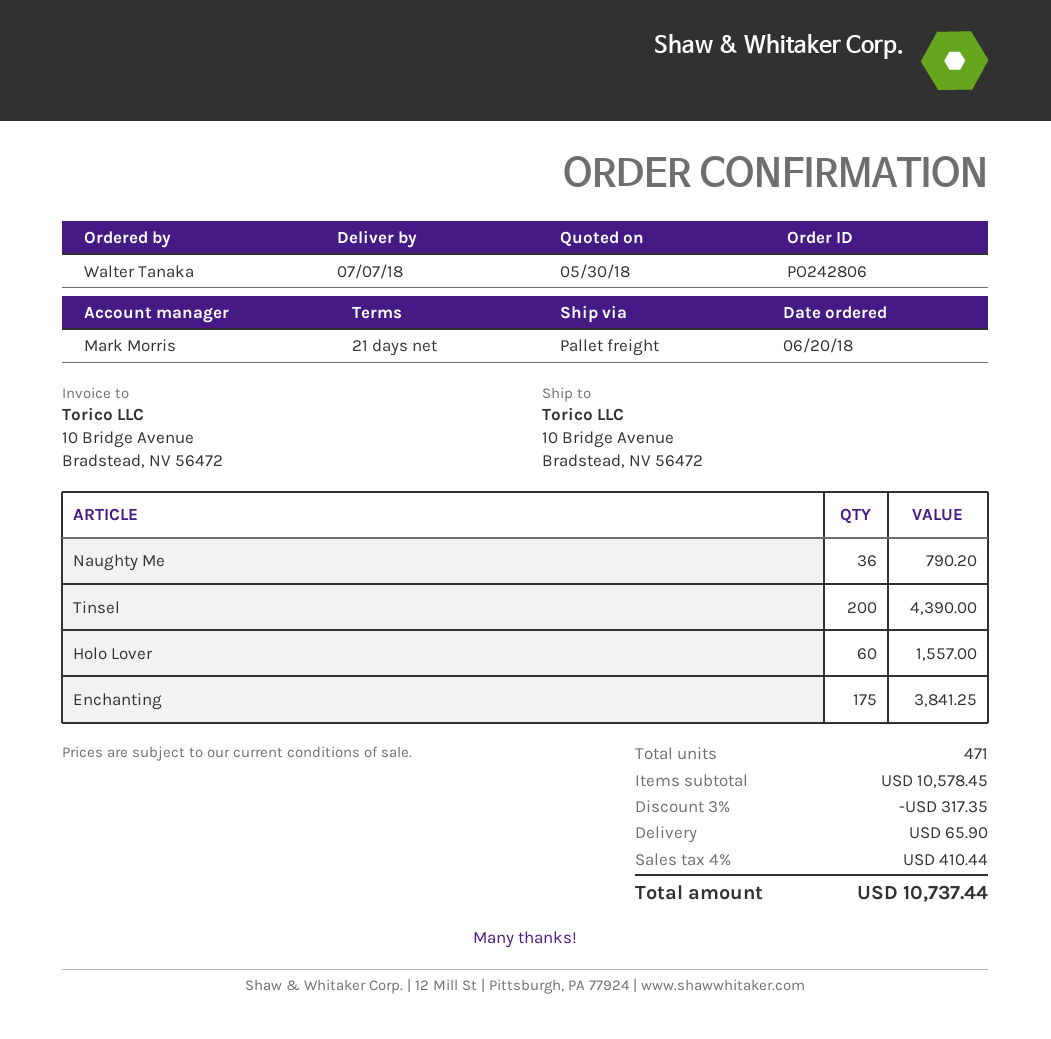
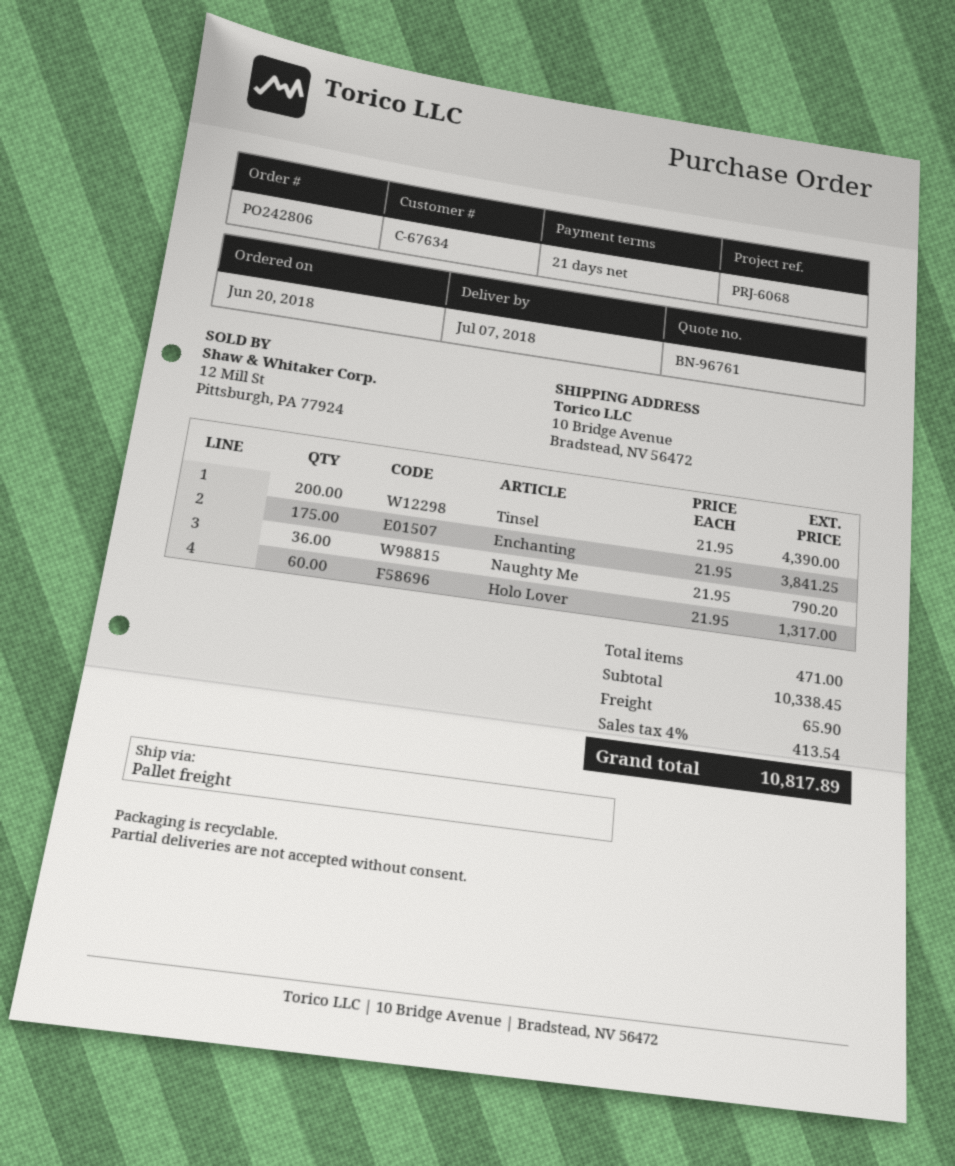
Holo Lover: 60 for 1557.00 -> 60 for 1317.00
subtotal: 10578.45 -> 10338.45
discount: 3% = 317.35 -> none
tax: 4% = 410.44 -> 4% = 413.54
total: 10737.44 -> 10817.89

